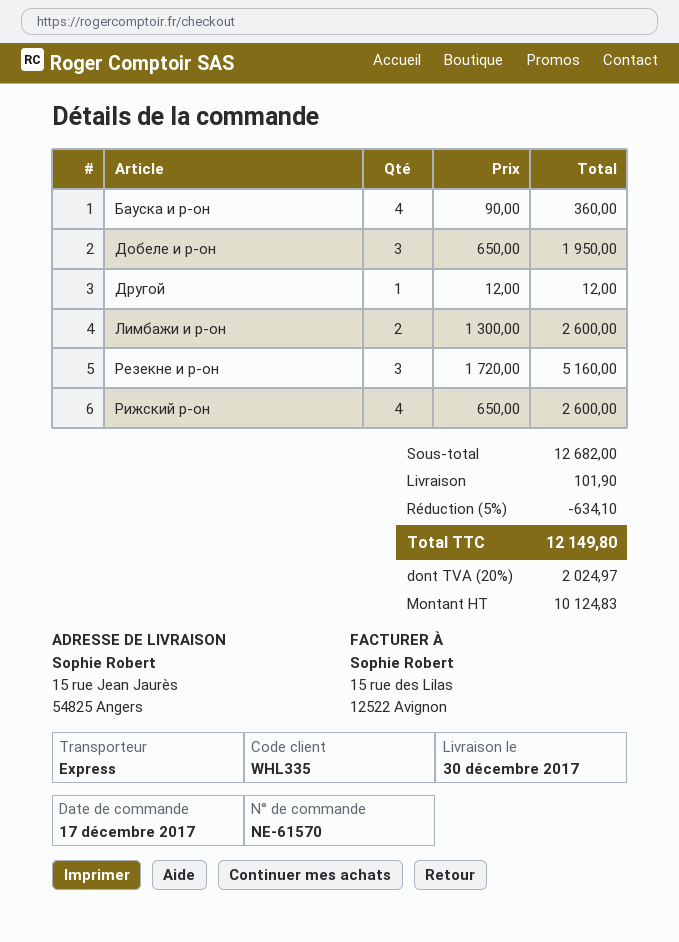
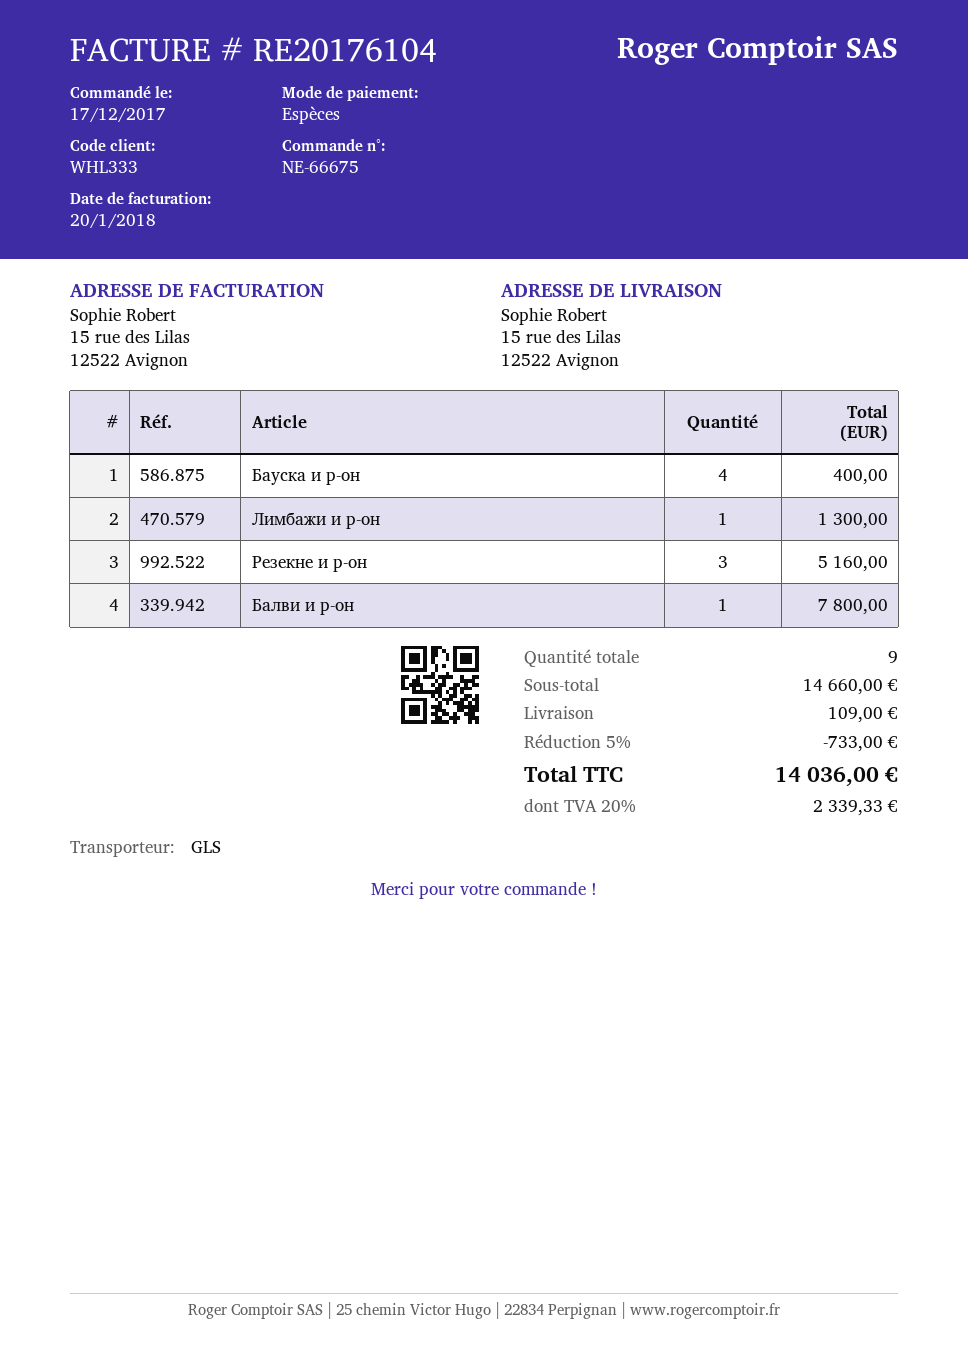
order number: NE-61570 -> NE-66675
customer number: WHL335 -> WHL333
shipping method: express -> GLS
ship to: 15 rue Jean Jaurès, 54825 Angers -> 15 rue des Lilas, 12522 Avignon
Бауска и р-он: 4 for 360.00 -> 4 for 400.00
Добеле и р-он: 3 for 1950.00 -> none
Другой: 1 for 12.00 -> none
Лимбажи и р-он: 2 for 2600.00 -> 1 for 1300.00
Рижский р-он: 4 for 2600.00 -> none
Балви и р-он: none -> 1 for 7800.00
subtotal: 12682.00 -> 14660.00
discount: 5% = 634.10 -> 5% = 733.00
shipping: 101.90 -> 109.00
tax: 20% = 2024.97 -> 20% = 2339.33
total: 12149.80 -> 14036.00

